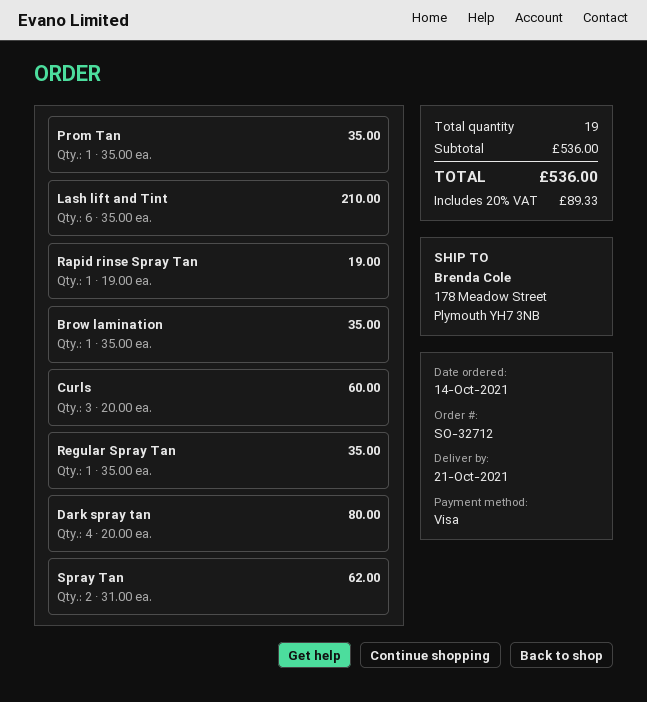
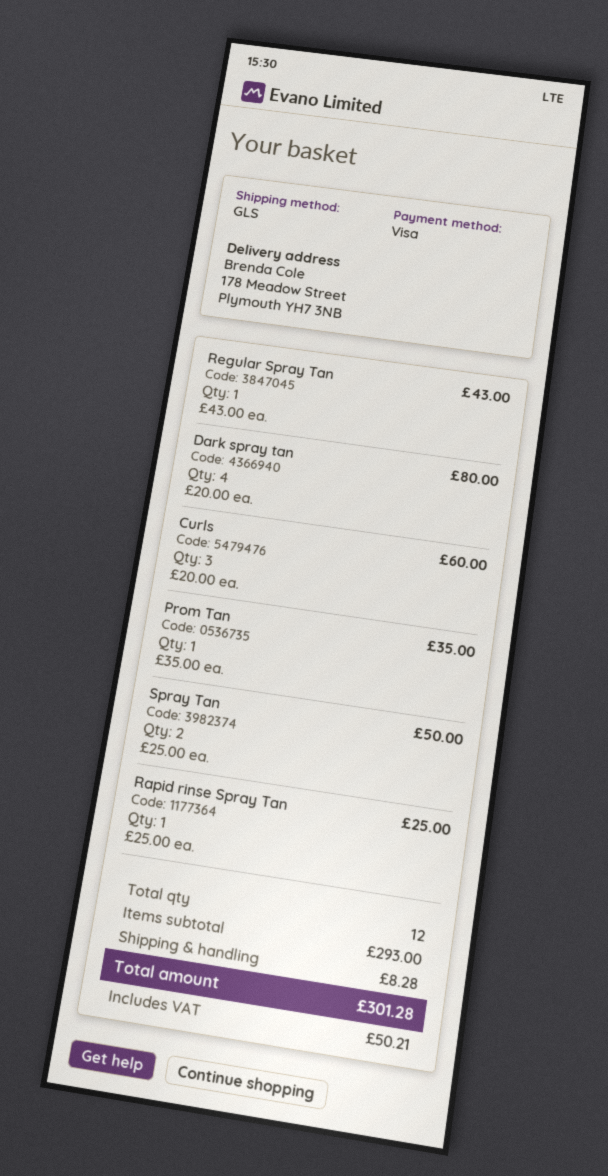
Lash lift and Tint: 6 x 35.00 = 210.00 -> none
Rapid rinse Spray Tan: 1 x 19.00 = 19.00 -> 1 x 25.00 = 25.00
Brow lamination: 1 x 35.00 = 35.00 -> none
Regular Spray Tan: 1 x 35.00 = 35.00 -> 1 x 43.00 = 43.00
Spray Tan: 2 x 31.00 = 62.00 -> 2 x 25.00 = 50.00
total quantity: 19 -> 12
subtotal: 536.00 -> 293.00
shipping: none -> 8.28
tax: 89.33 -> 50.21
total: 536.00 -> 301.28

